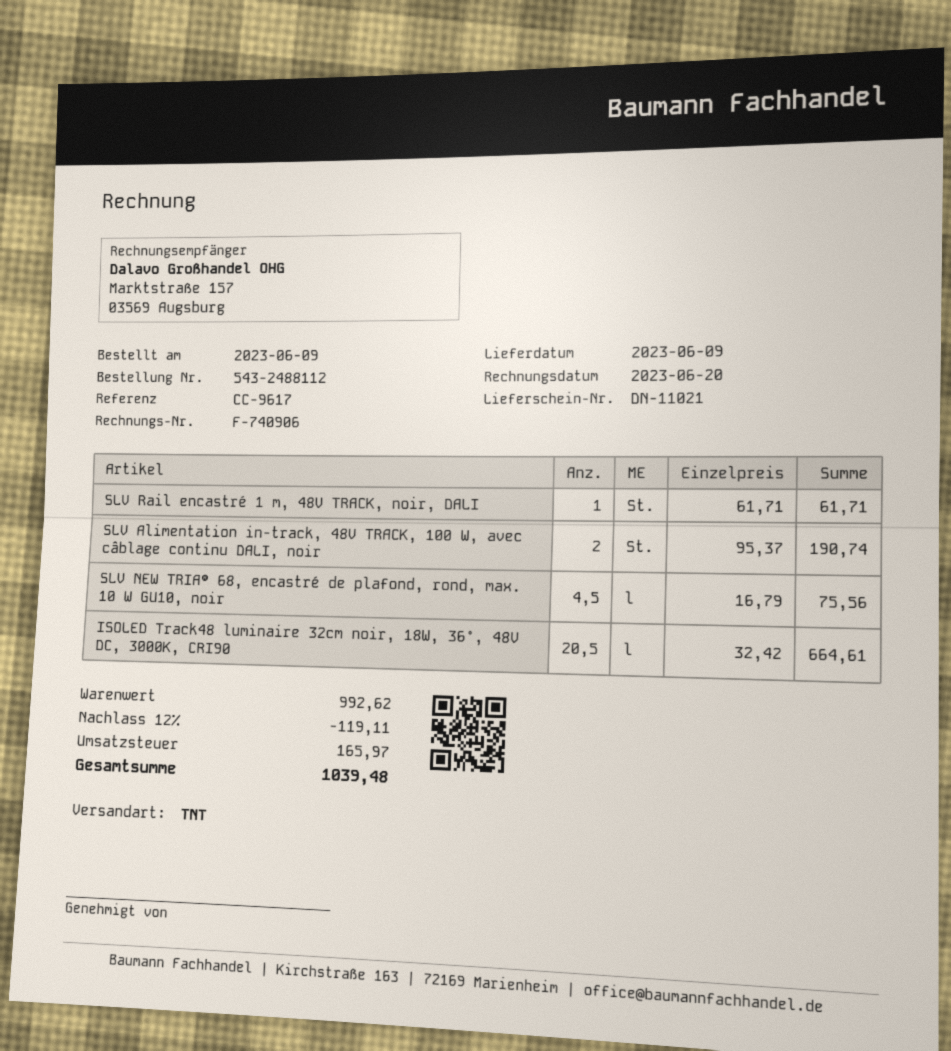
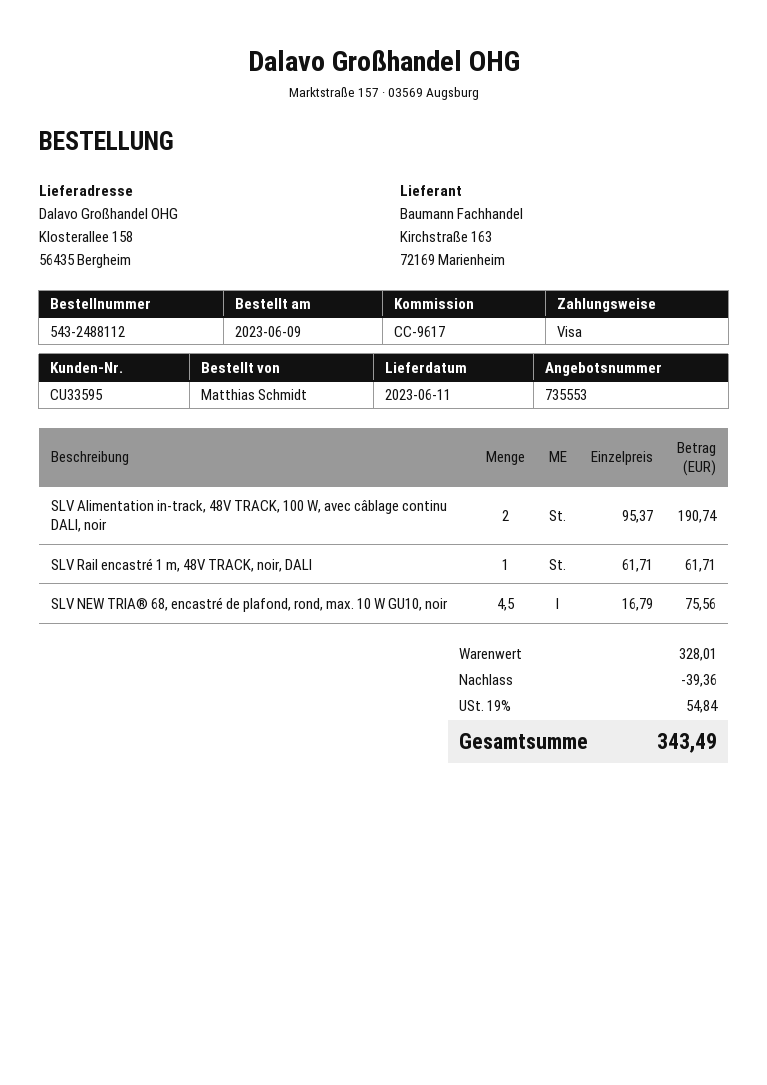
delivery date: 2023-06-09 -> 2023-06-11
ISOLED Track48 luminaire 32cm noir, 18W, 36°, 48V DC, 3000K, CRI90: 20.5 x 32.42 = 664.61 -> none
subtotal: 992.62 -> 328.01
discount: 119.11 -> 39.36
tax: 165.97 -> 54.84
total: 1039.48 -> 343.49

